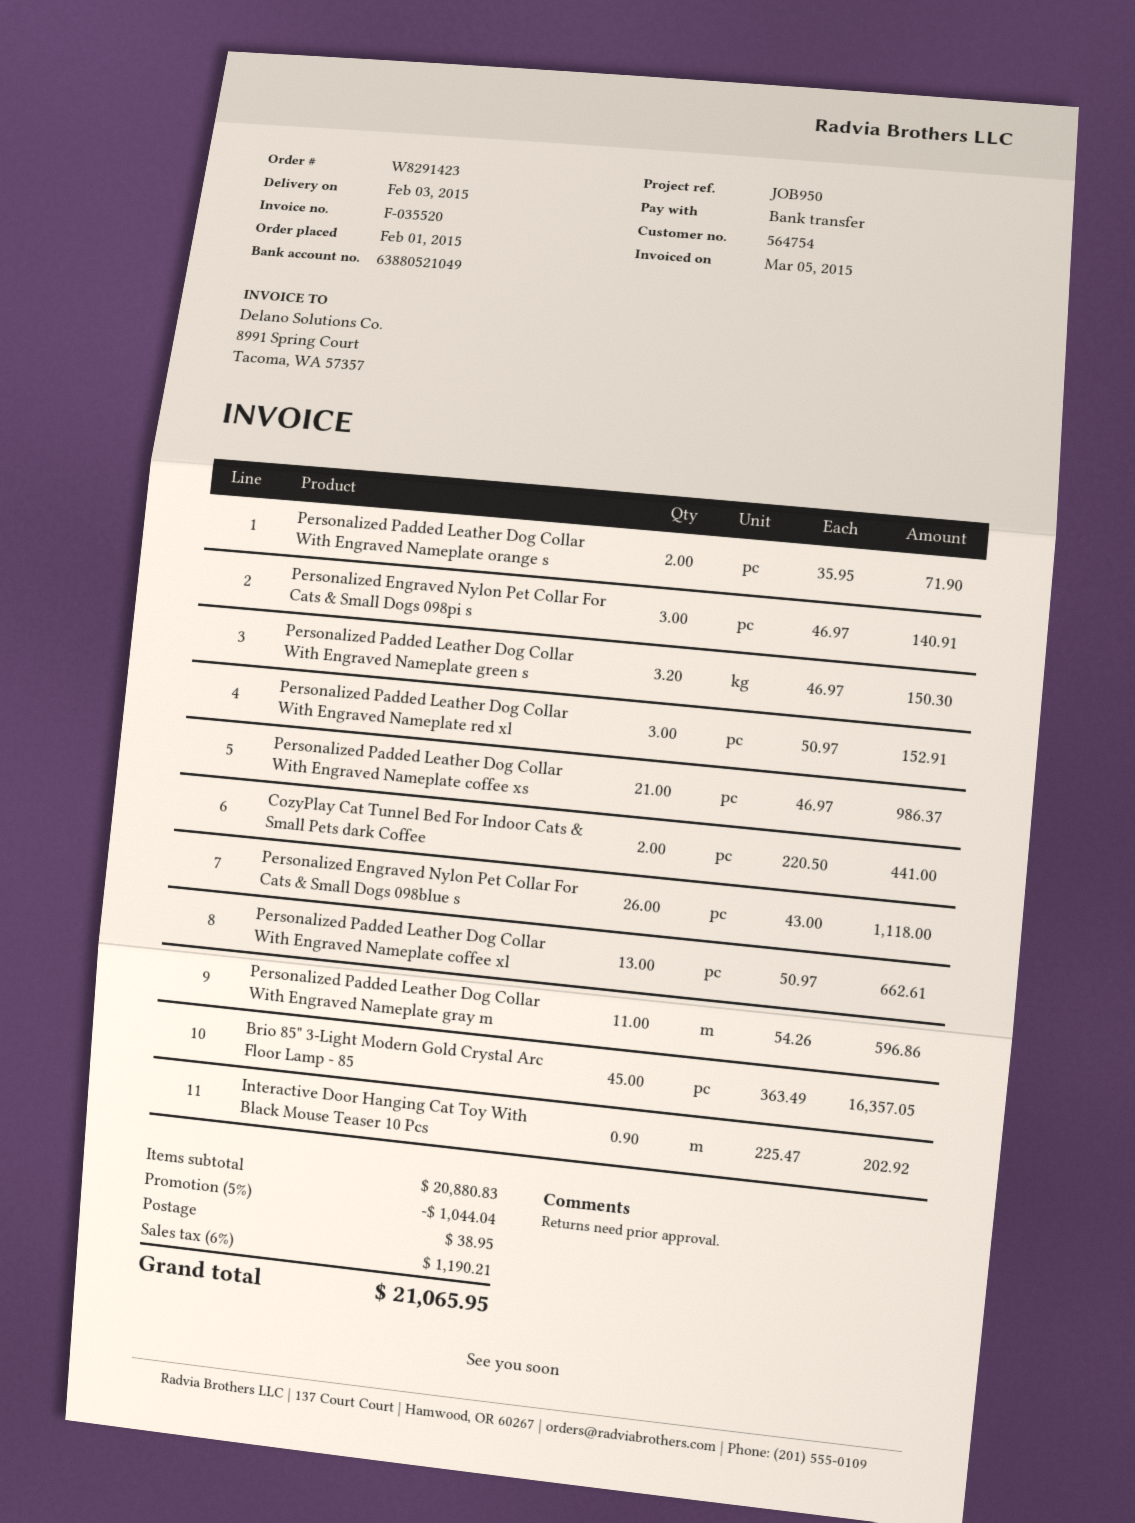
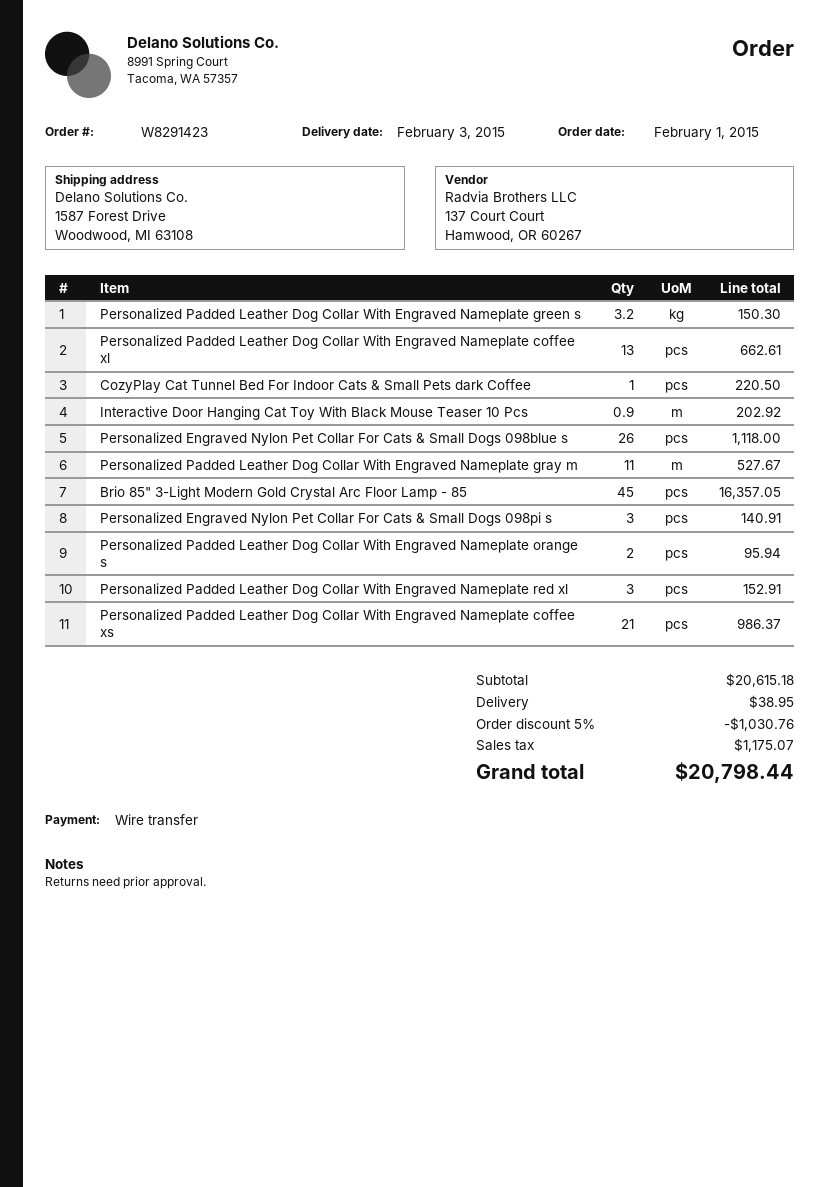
Personalized Padded Leather Dog Collar With Engraved Nameplate orange s: 2 for 71.90 -> 2 for 95.94
CozyPlay Cat Tunnel Bed For Indoor Cats & Small Pets dark Coffee: 2 for 441.00 -> 1 for 220.50
Personalized Padded Leather Dog Collar With Engraved Nameplate gray m: 11 for 596.86 -> 11 for 527.67
subtotal: 20880.83 -> 20615.18
discount: 5% = 1044.04 -> 5% = 1030.76
tax: 1190.21 -> 1175.07
total: 21065.95 -> 20798.44

